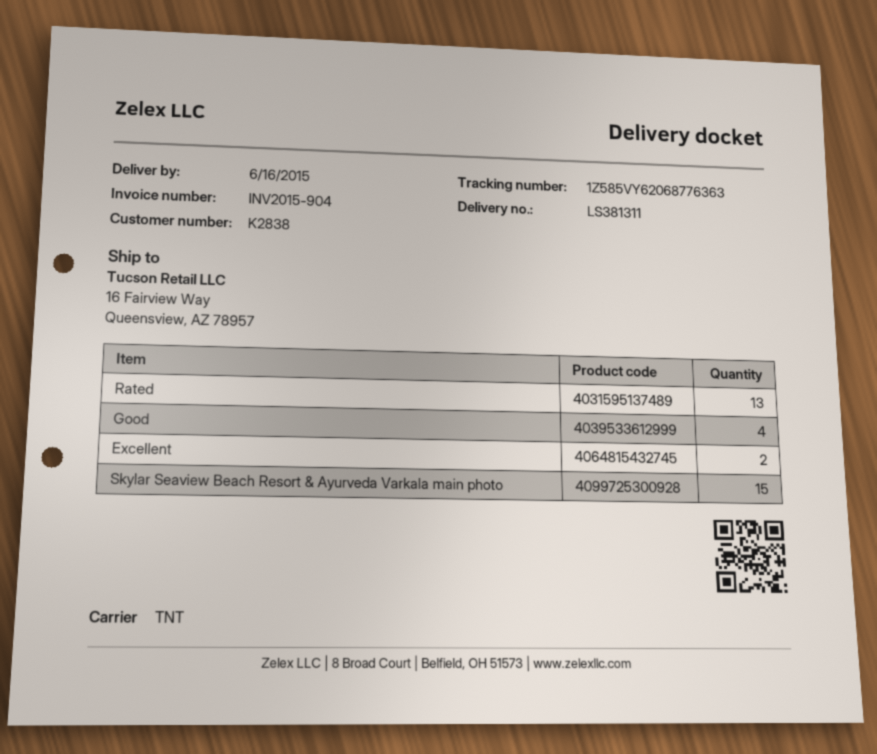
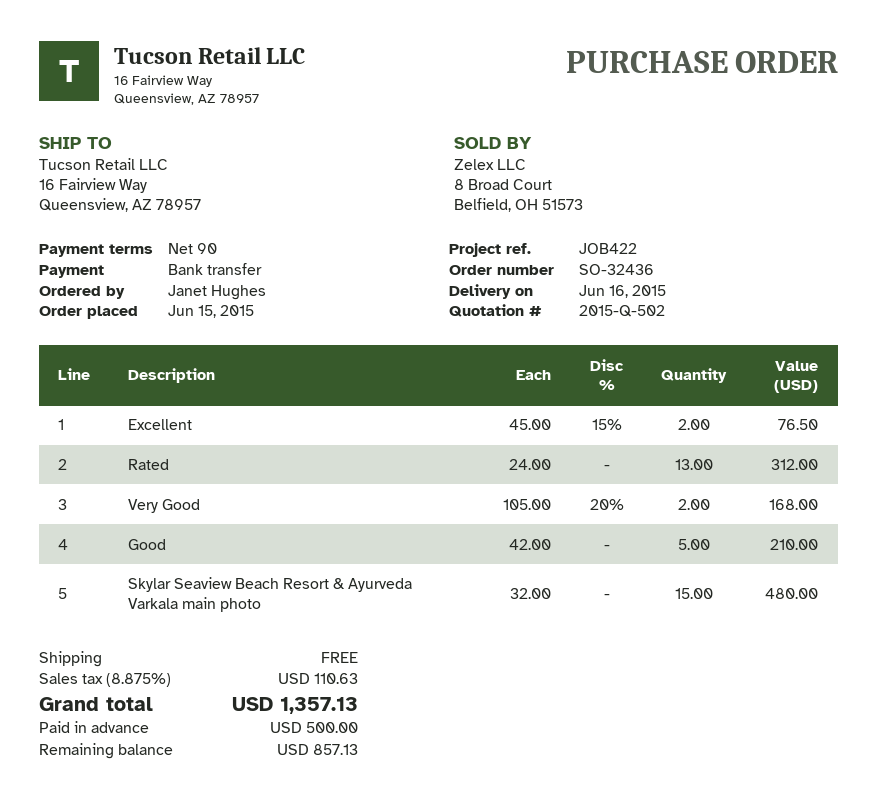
Good: 4 -> 5
Very Good: none -> 2

